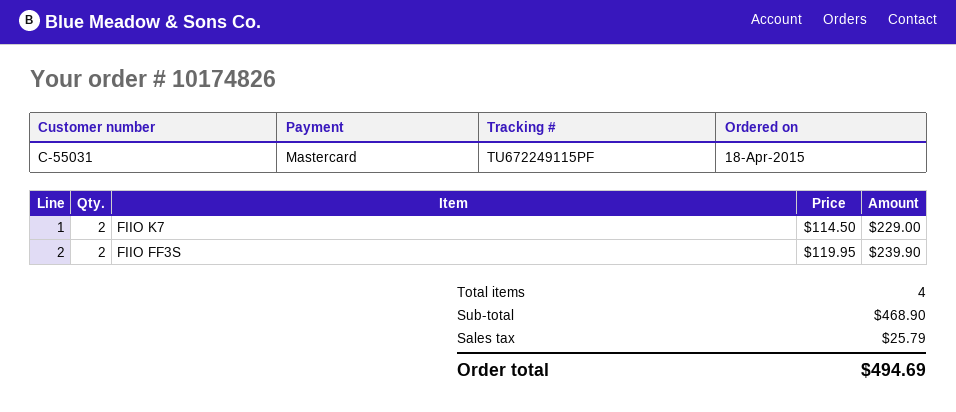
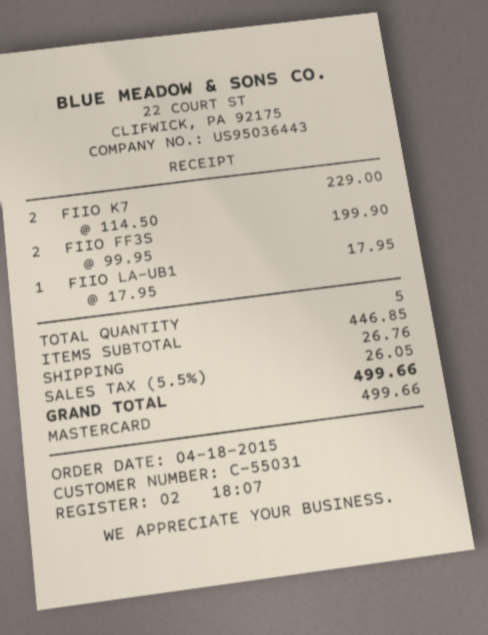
FIIO FF3S: 2 x 119.95 = 239.90 -> 2 x 99.95 = 199.90
FIIO LA-UB1: none -> 1 x 17.95 = 17.95
total quantity: 4 -> 5
subtotal: 468.90 -> 446.85
shipping: none -> 26.76
tax: 25.79 -> 26.05
total: 494.69 -> 499.66

